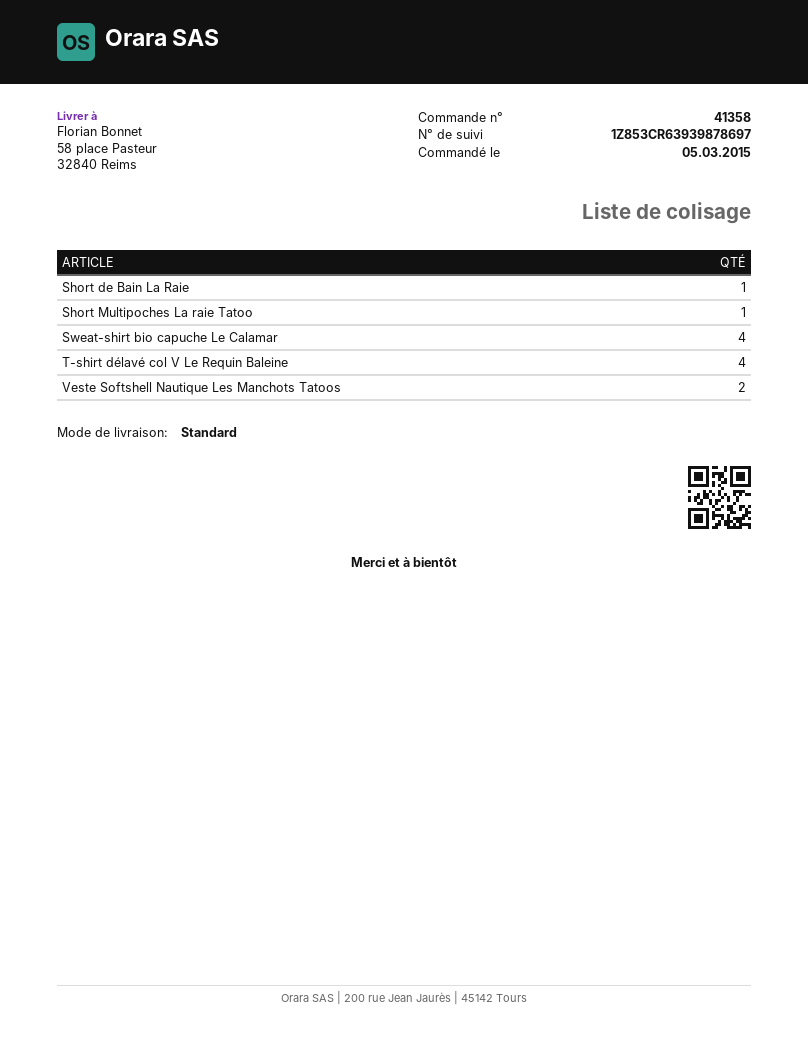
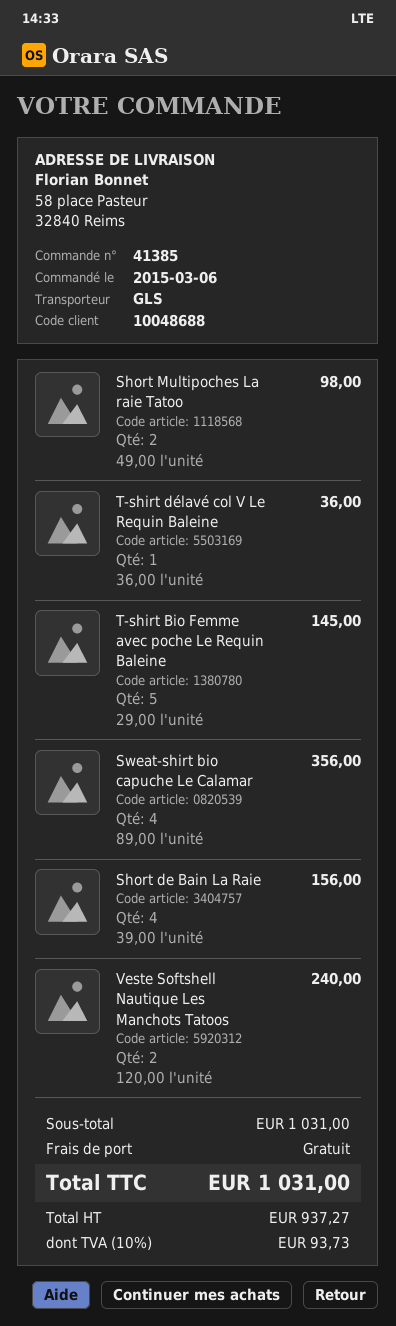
order number: 41358 -> 41385
order date: 2015-03-05 -> 2015-03-06
shipping method: standard -> GLS
Short de Bain La Raie: 1 -> 4
Short Multipoches La raie Tatoo: 1 -> 2
T-shirt délavé col V Le Requin Baleine: 4 -> 1
T-shirt Bio Femme avec poche Le Requin Baleine: none -> 5

